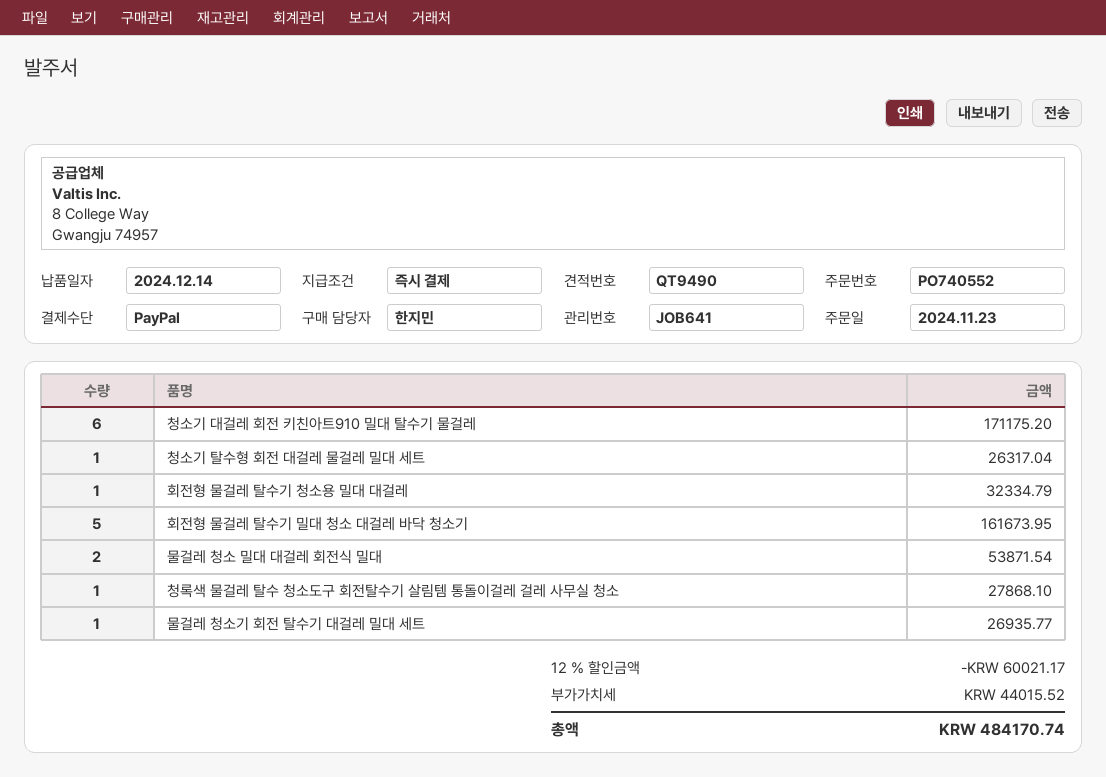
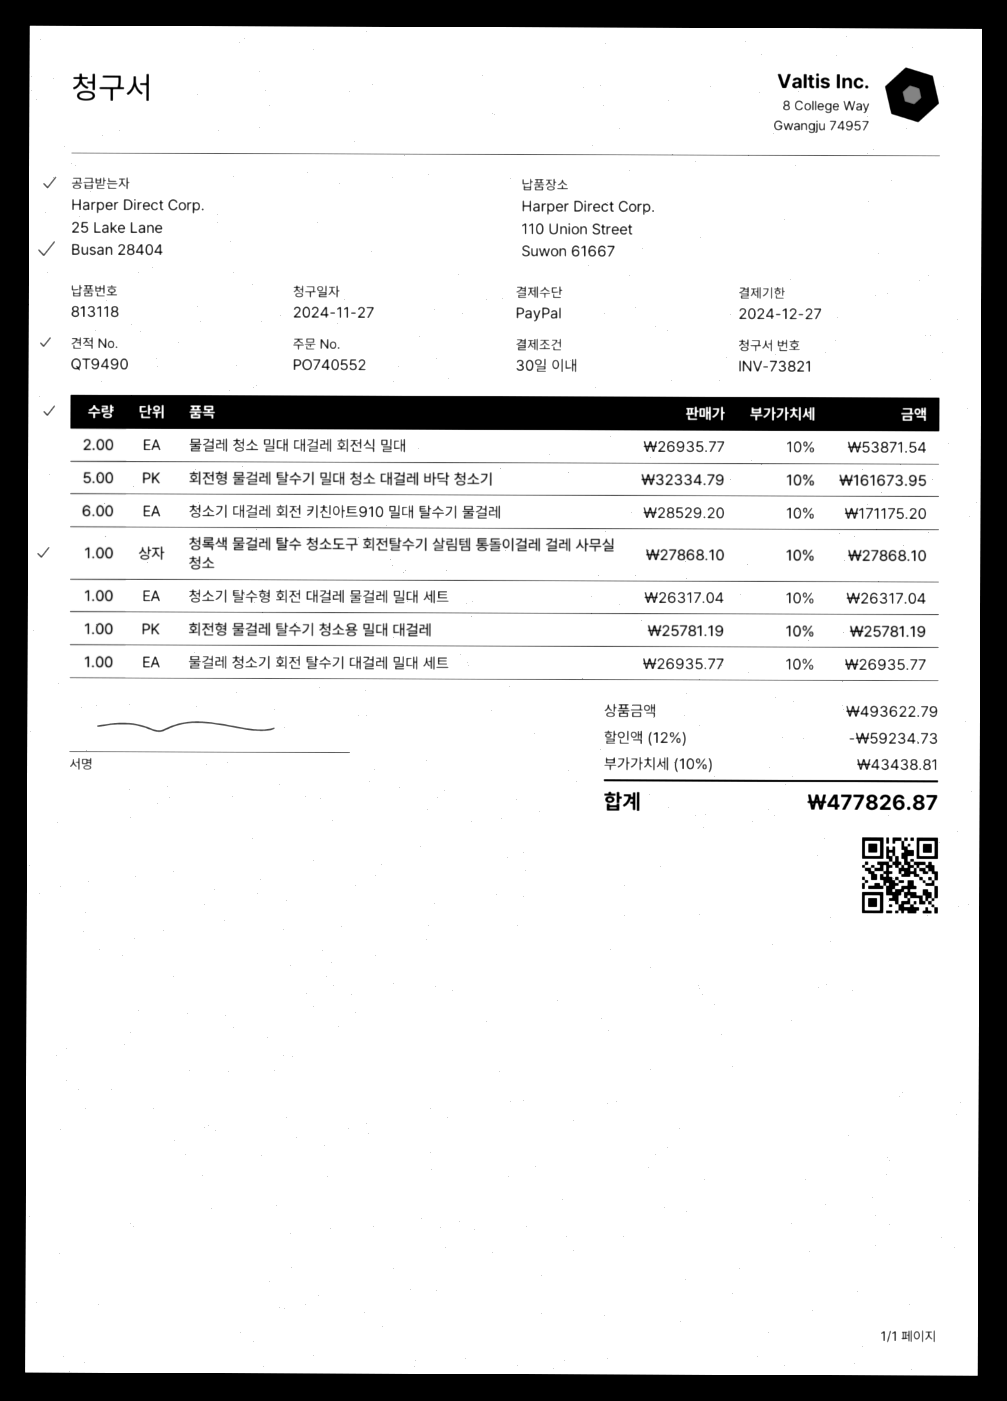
payment terms: on receipt -> 30 days
회전형 물걸레 탈수기 청소용 밀대 대걸레: 1 for 32334.79 -> 1 for 25781.19
discount: 12% = 60021.17 -> 12% = 59234.73
tax: 44015.52 -> 43438.81
total: 484170.74 -> 477826.87

